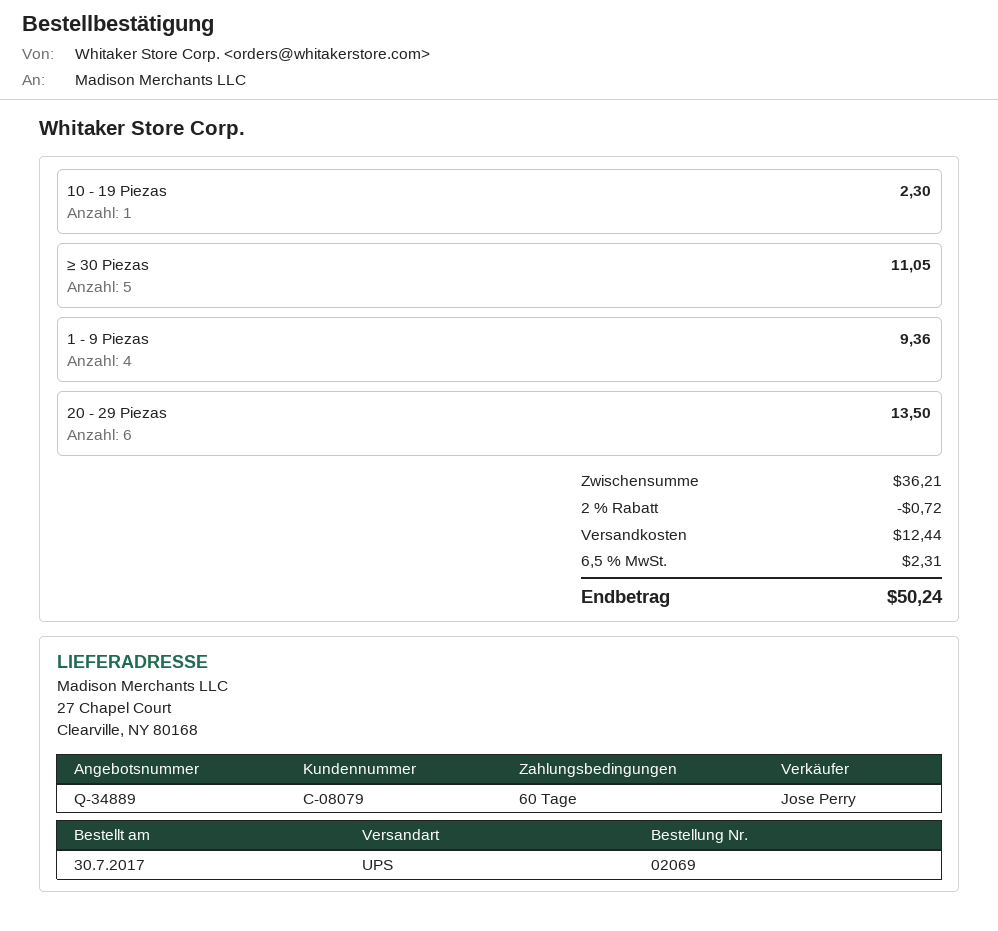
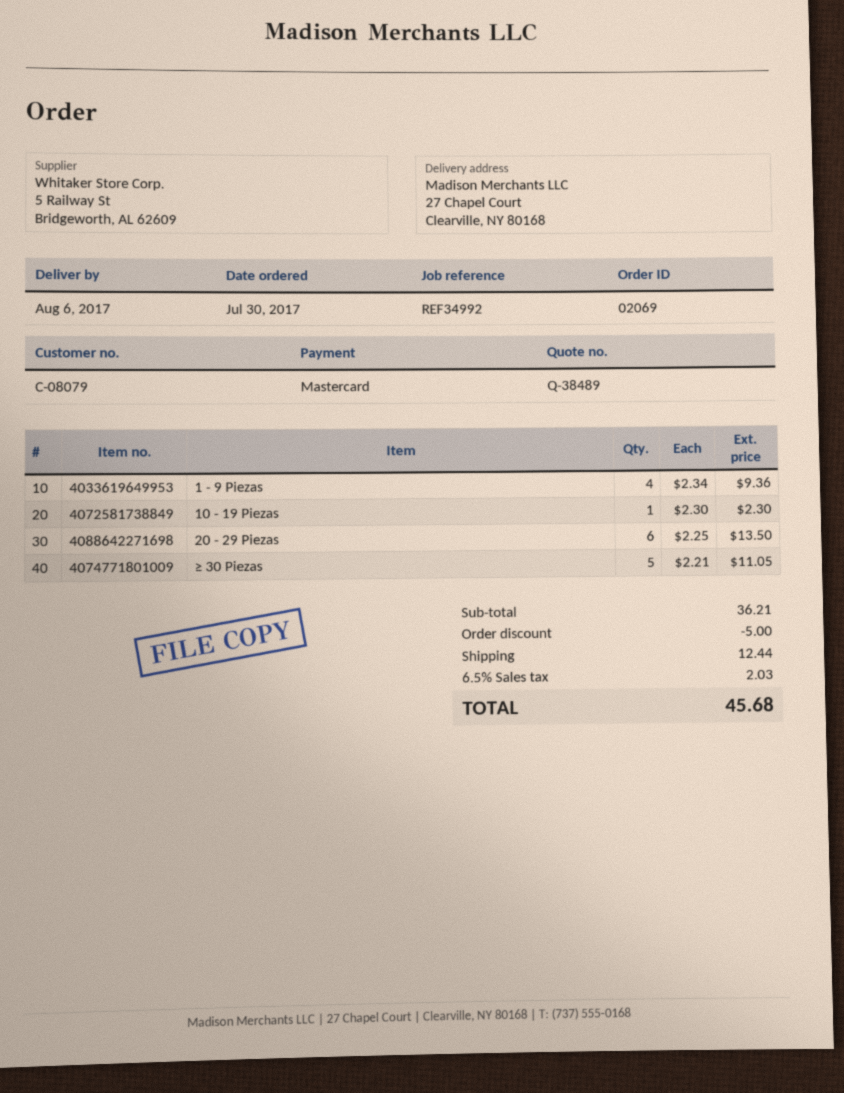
quote number: Q-34889 -> Q-38489
discount: 0.72 -> 5.00
tax: 6.5% = 2.31 -> 6.5% = 2.03
total: 50.24 -> 45.68

